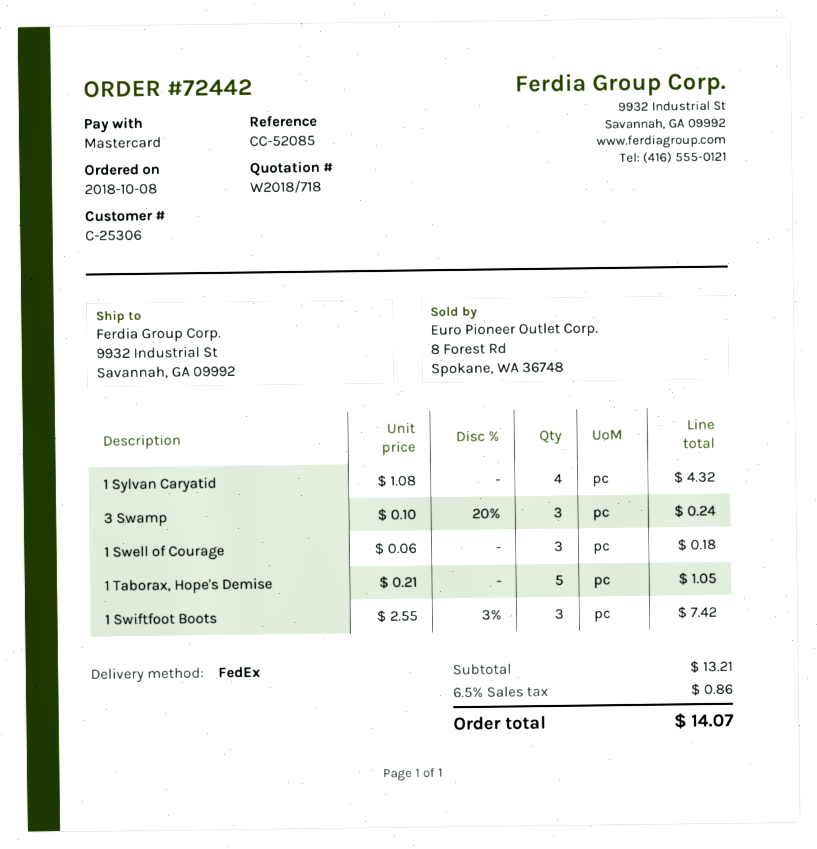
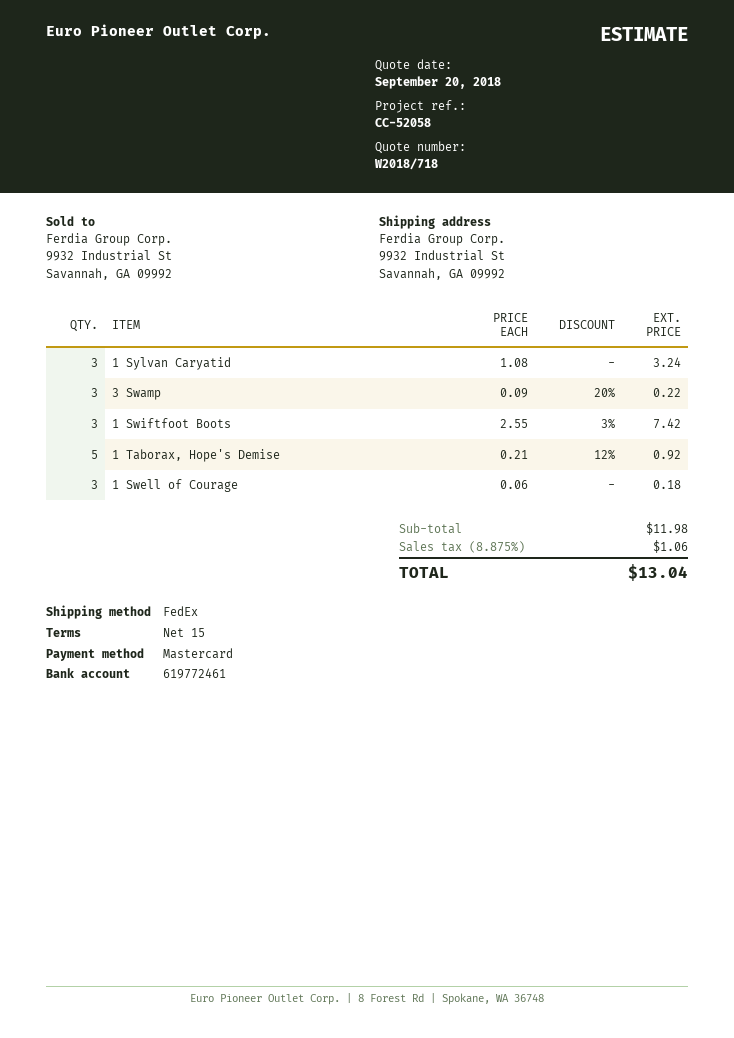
reference: CC-52085 -> CC-52058
1 Sylvan Caryatid: 4 x 1.08 = 4.32 -> 3 x 1.08 = 3.24
3 Swamp: 3 x 0.10 - 20% = 0.24 -> 3 x 0.09 - 20% = 0.22
1 Taborax, Hope's Demise: 5 x 0.21 = 1.05 -> 5 x 0.21 - 12% = 0.92
subtotal: 13.21 -> 11.98
tax: 6.5% = 0.86 -> 8.875% = 1.06
total: 14.07 -> 13.04

